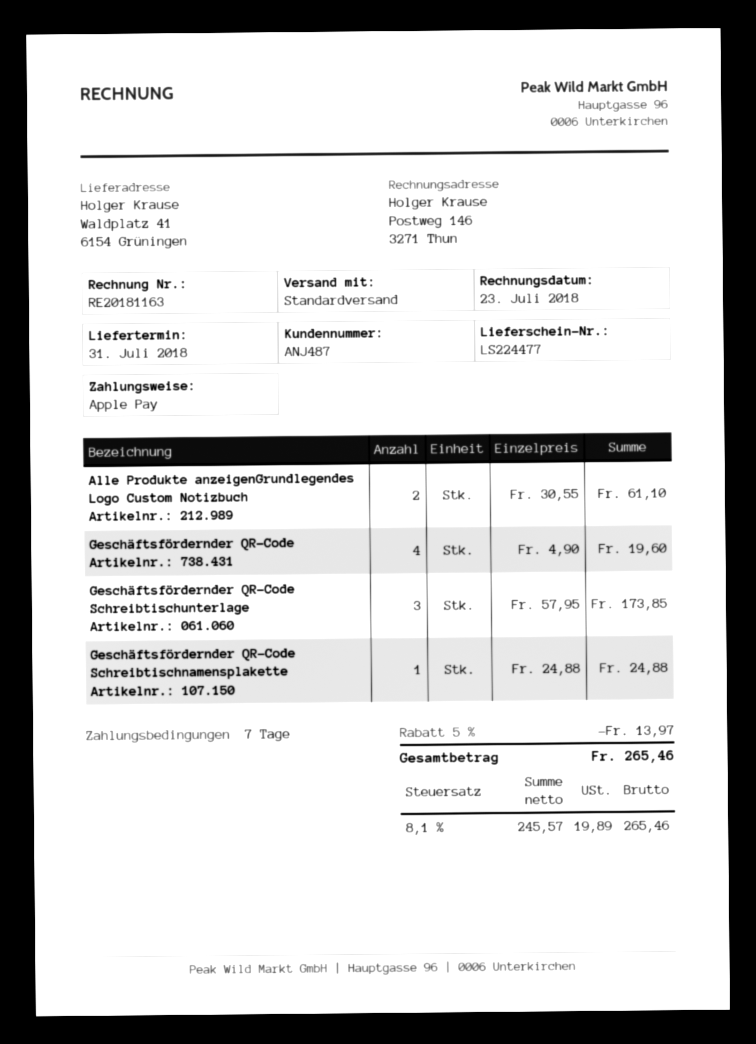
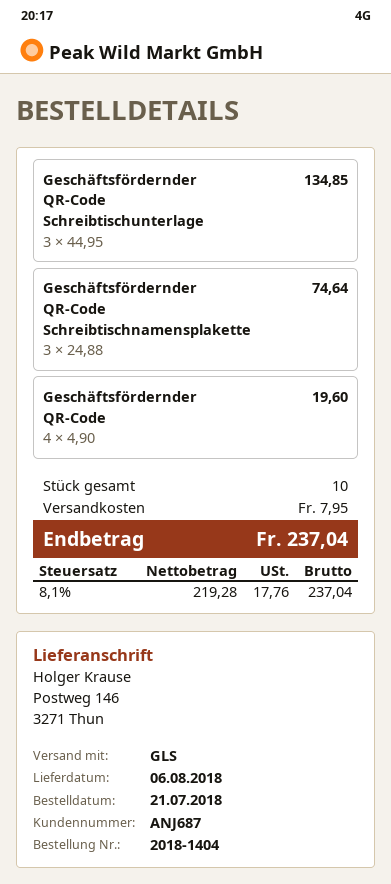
delivery date: 2018-07-31 -> 2018-08-06
customer number: ANJ487 -> ANJ687
shipping method: standard -> GLS
ship to: Waldplatz 41, 6154 Grüningen -> Postweg 146, 3271 Thun
Alle Produkte anzeigenGrundlegendes Logo Custom Notizbuch: 2 x 30.55 = 61.10 -> none
Geschäftsfördernder QR-Code Schreibtischunterlage: 3 x 57.95 = 173.85 -> 3 x 44.95 = 134.85
Geschäftsfördernder QR-Code Schreibtischnamensplakette: 1 x 24.88 = 24.88 -> 3 x 24.88 = 74.64
discount: 5% = 13.97 -> none
shipping: none -> 7.95
net: 245.57 -> 219.28
tax: 8.1% = 19.89 -> 8.1% = 17.76
total: 265.46 -> 237.04

